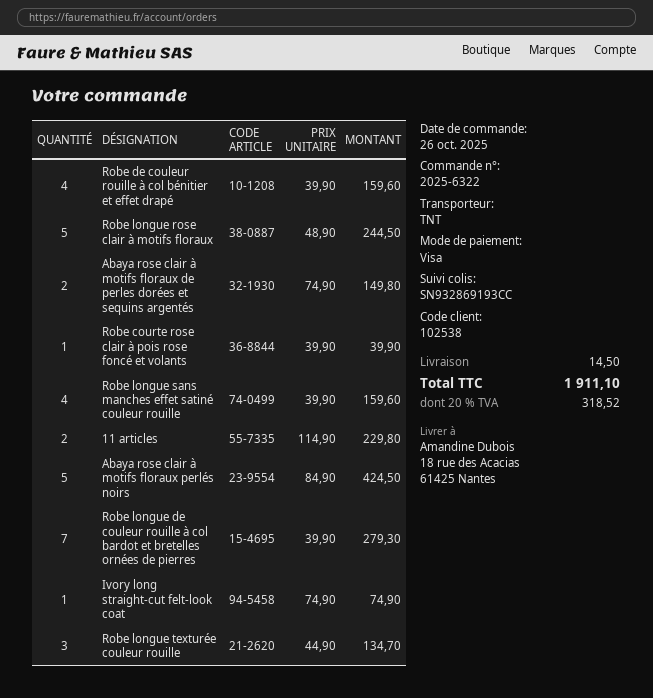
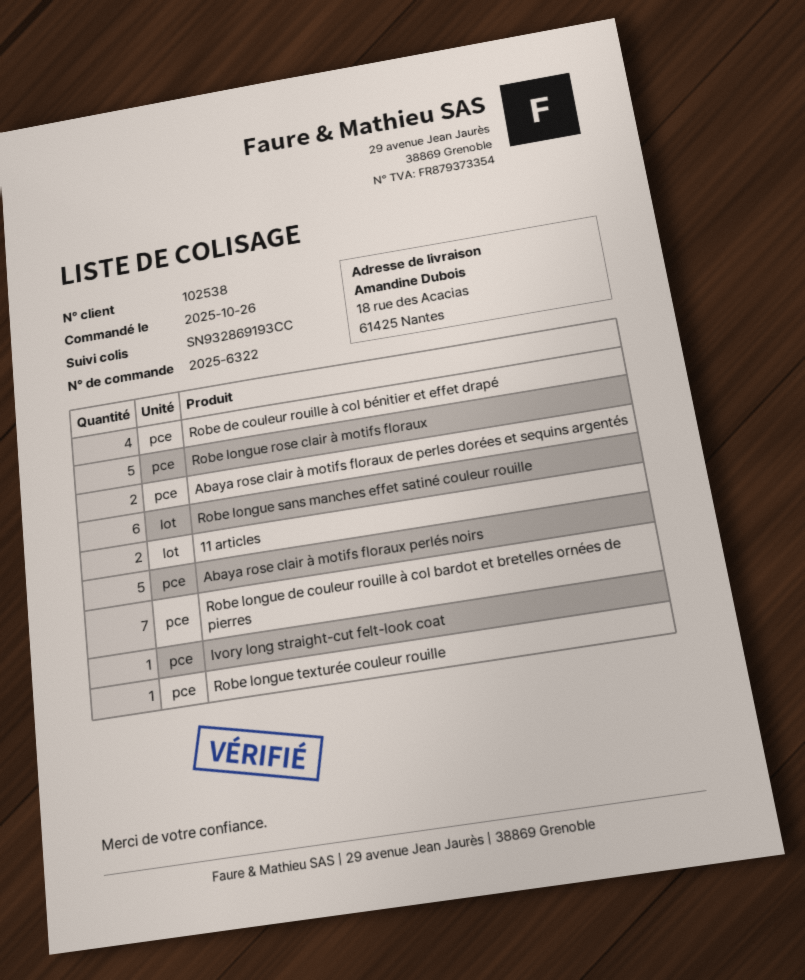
Robe courte rose clair à pois rose foncé et volants: 1 -> none
Robe longue sans manches effet satiné couleur rouille: 4 -> 6
Robe longue texturée couleur rouille: 3 -> 1

